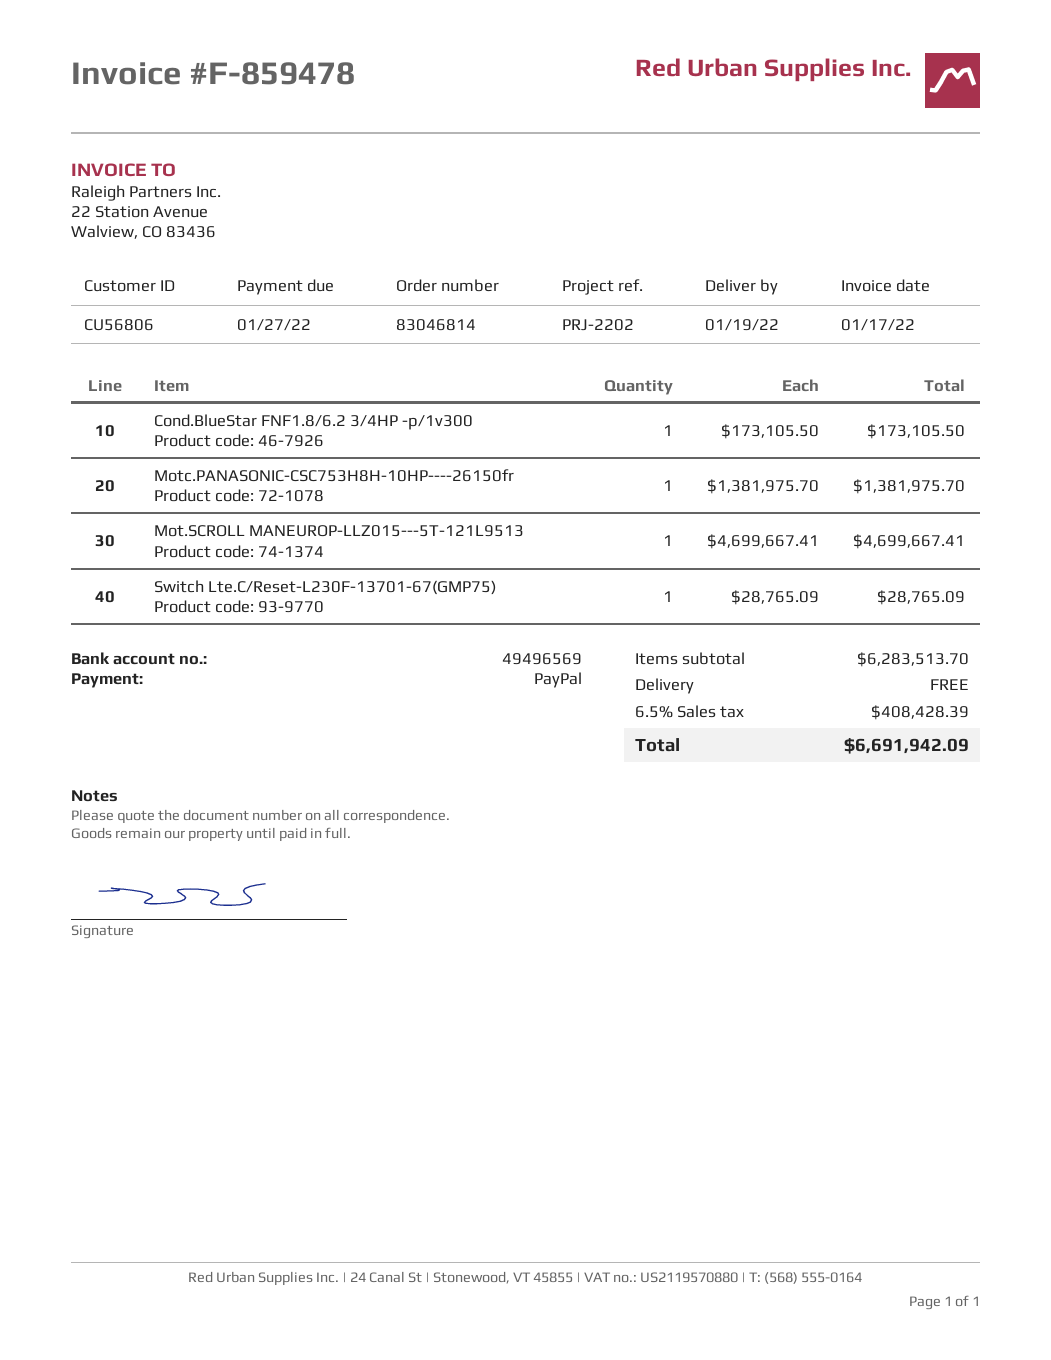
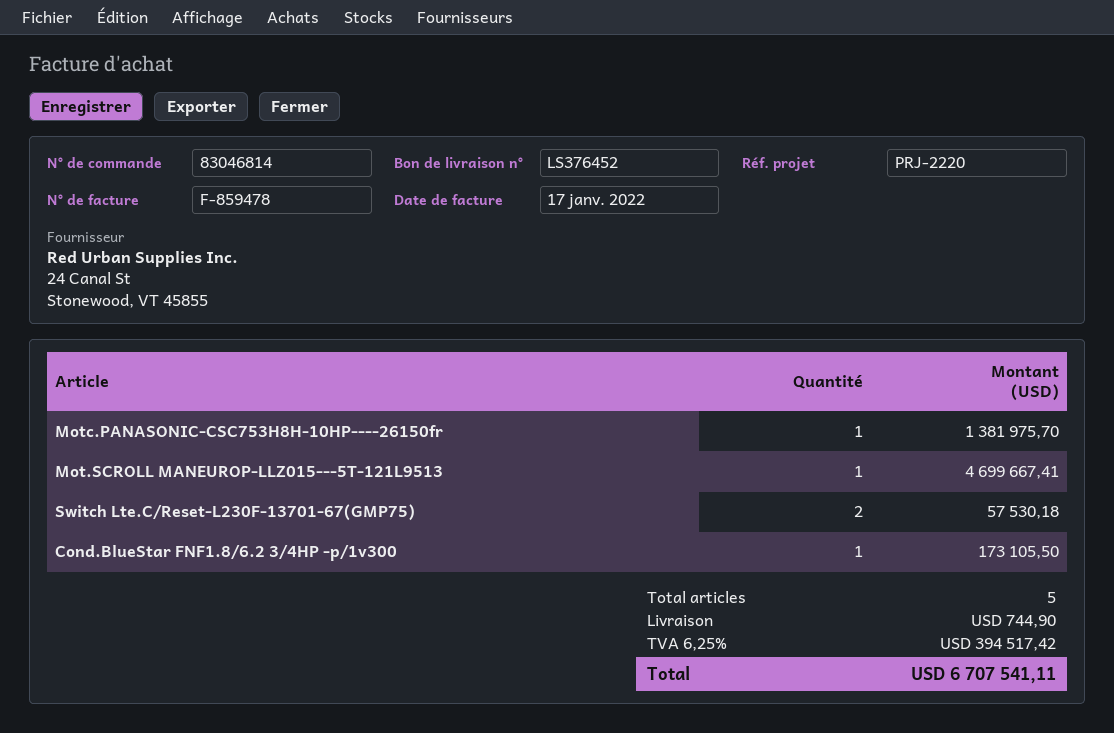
reference: PRJ-2202 -> PRJ-2220
Switch Lte.C/Reset-L230F-13701-67(GMP75): 1 for 28765.09 -> 2 for 57530.18
shipping: 0.00 -> 744.90
tax: 6.5% = 408428.39 -> 6.25% = 394517.42
total: 6691942.09 -> 6707541.11

